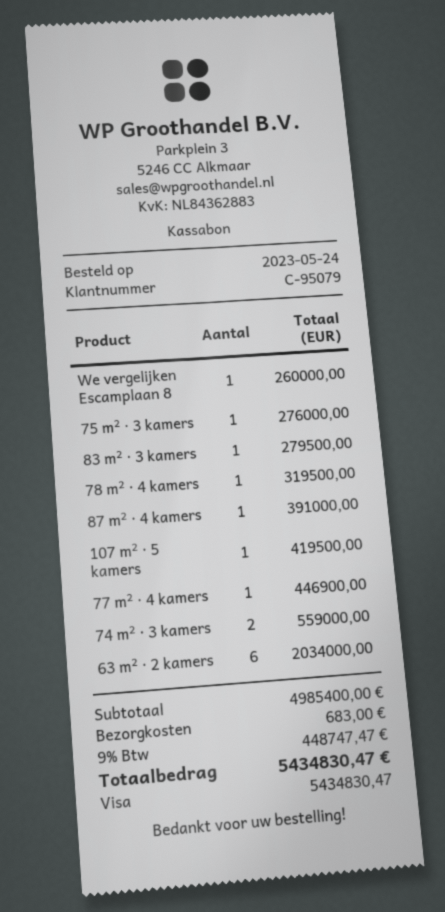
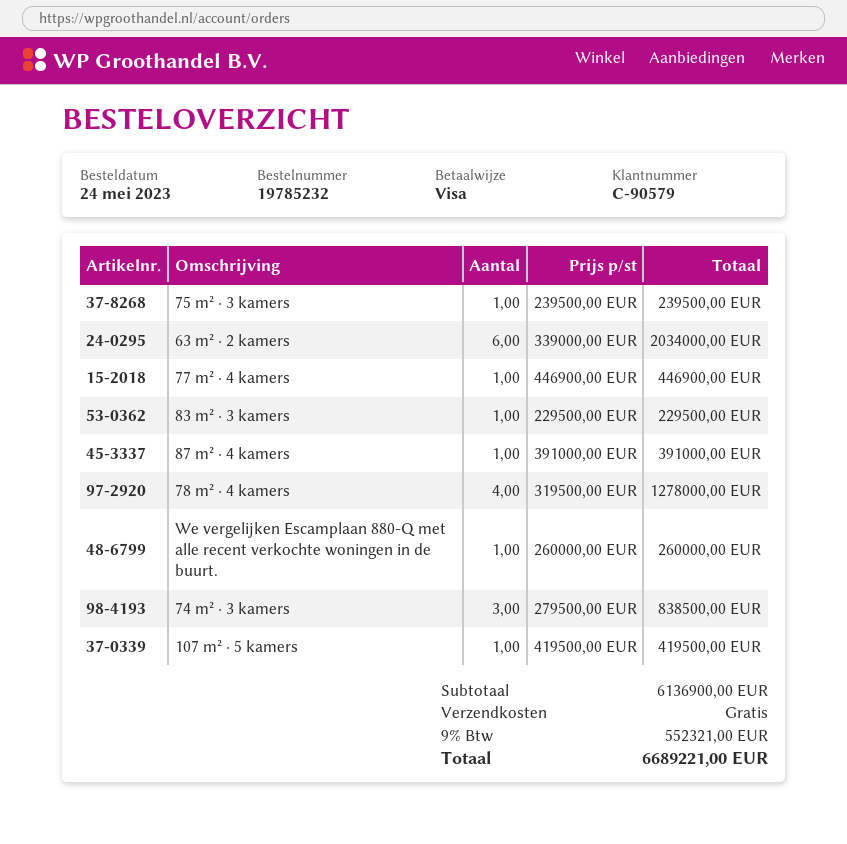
customer number: C-95079 -> C-90579
75 m² · 3 kamers: 1 for 276000.00 -> 1 for 239500.00
83 m² · 3 kamers: 1 for 279500.00 -> 1 for 229500.00
78 m² · 4 kamers: 1 for 319500.00 -> 4 for 1278000.00
74 m² · 3 kamers: 2 for 559000.00 -> 3 for 838500.00
subtotal: 4985400.00 -> 6136900.00
shipping: 683.00 -> 0.00
tax: 9% = 448747.47 -> 9% = 552321.00
total: 5434830.47 -> 6689221.00

